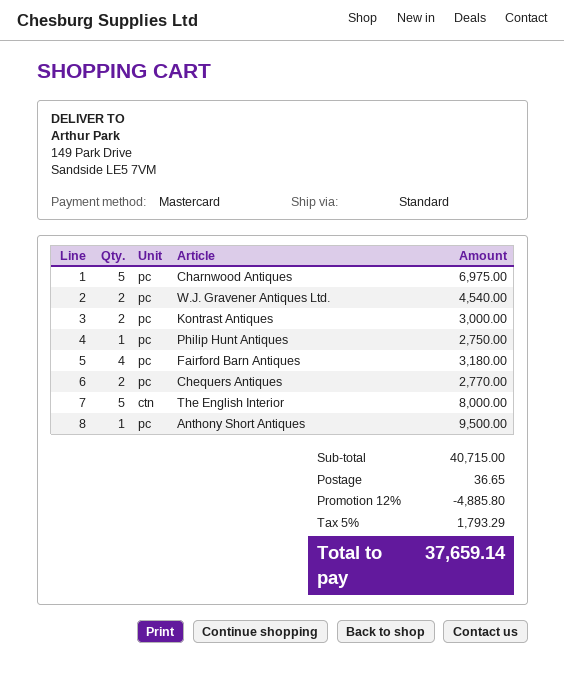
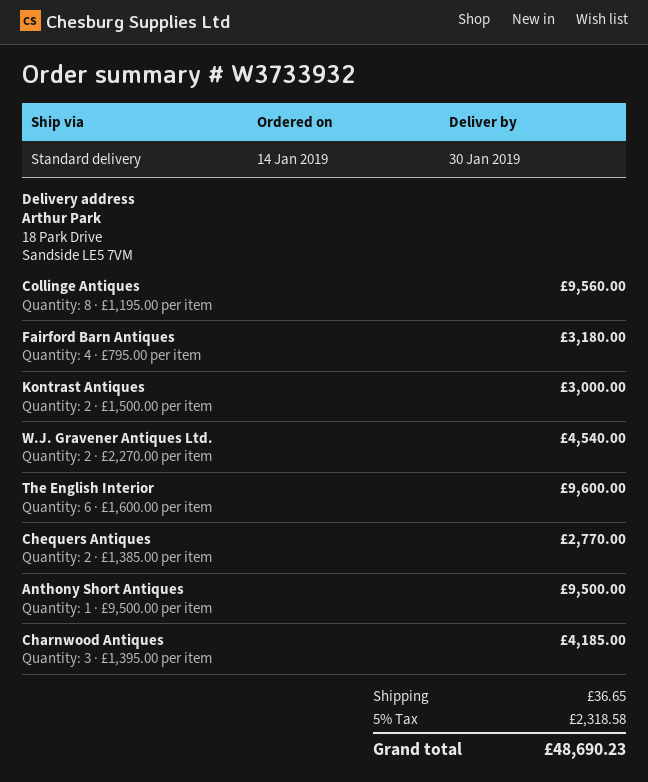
ship to: 149 Park Drive, Sandside LE5 7VM -> 18 Park Drive, Sandside LE5 7VM
Charnwood Antiques: 5 for 6975.00 -> 3 for 4185.00
Philip Hunt Antiques: 1 for 2750.00 -> none
The English Interior: 5 for 8000.00 -> 6 for 9600.00
Collinge Antiques: none -> 8 for 9560.00
discount: 12% = 4885.80 -> none
tax: 5% = 1793.29 -> 5% = 2318.58
total: 37659.14 -> 48690.23

